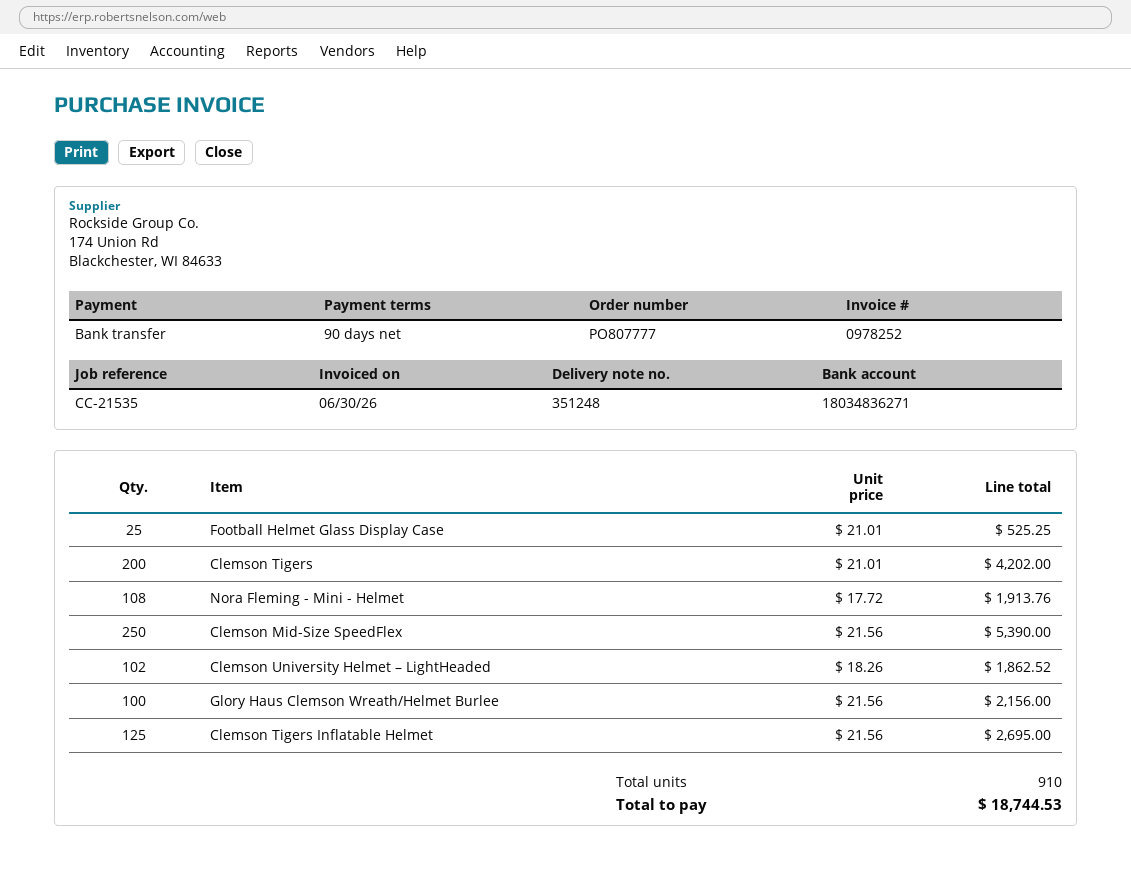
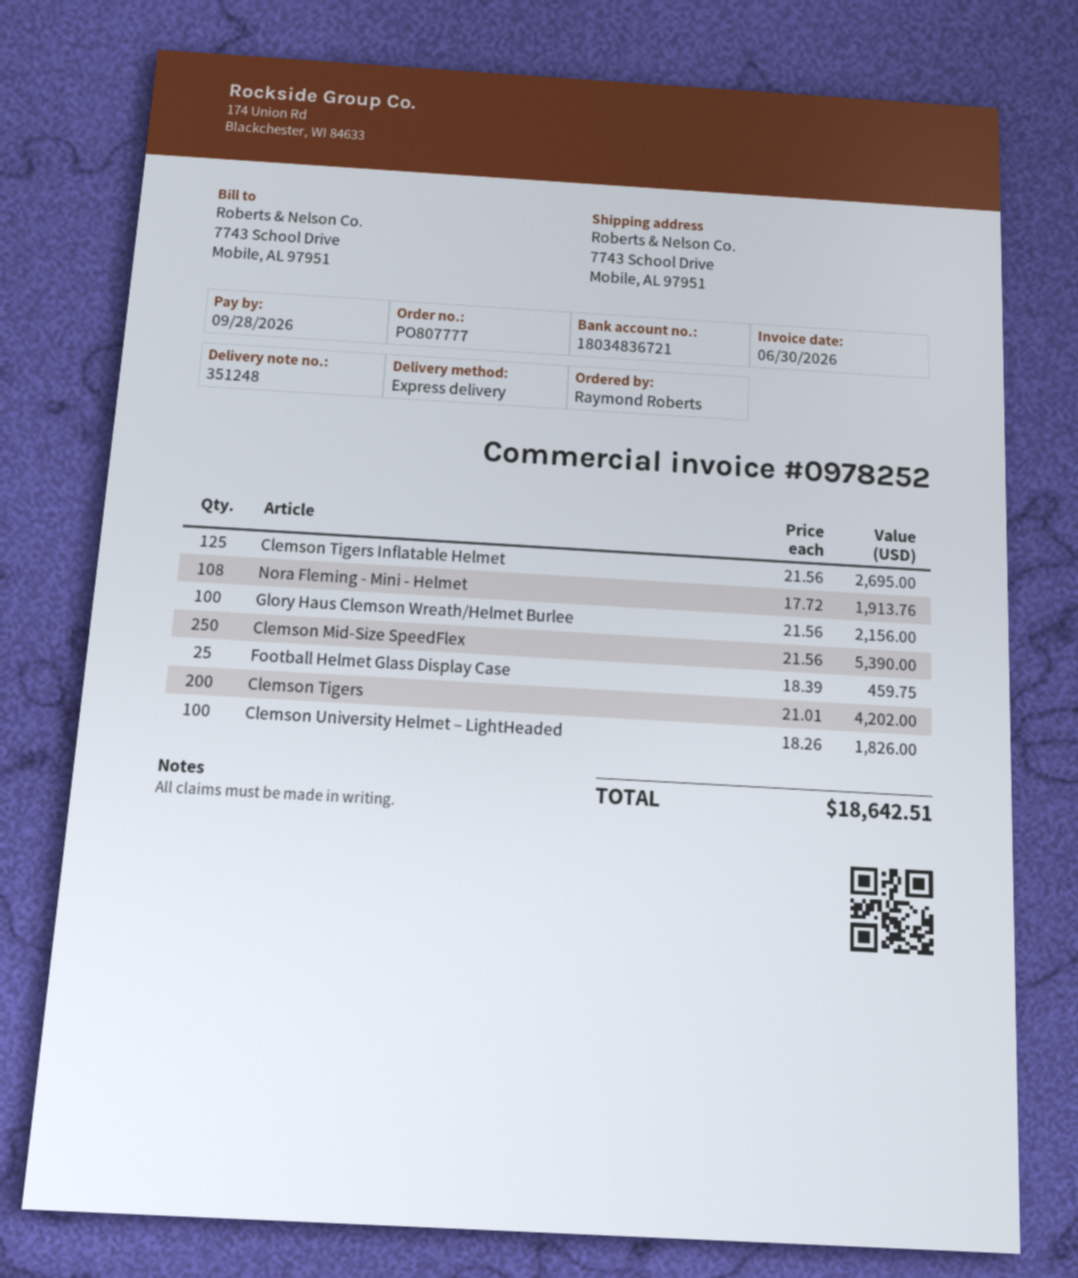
bank account: 18034836271 -> 18034836721
Football Helmet Glass Display Case: 25 x 21.01 = 525.25 -> 25 x 18.39 = 459.75
Clemson University Helmet – LightHeaded: 102 x 18.26 = 1862.52 -> 100 x 18.26 = 1826.00
total: 18744.53 -> 18642.51

